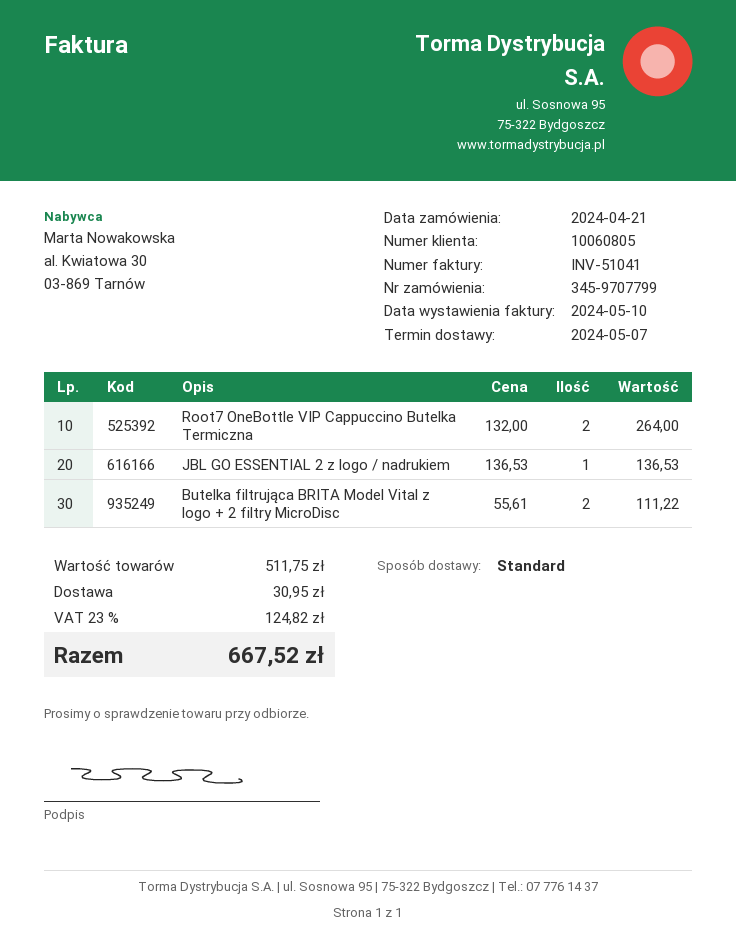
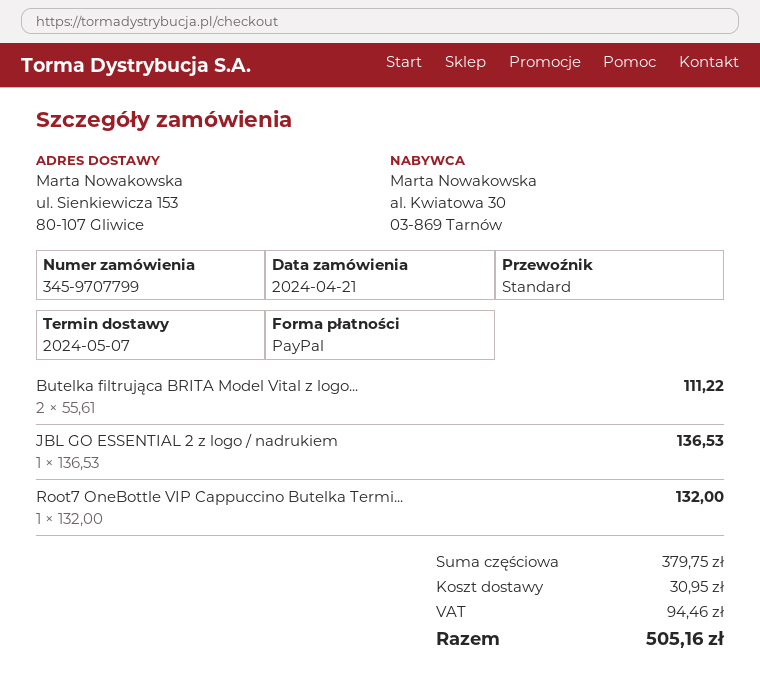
Root7 OneBottle VIP Cappuccino Butelka Termiczna: 2 x 132.00 = 264.00 -> 1 x 132.00 = 132.00
subtotal: 511.75 -> 379.75
tax: 124.82 -> 94.46
total: 667.52 -> 505.16

